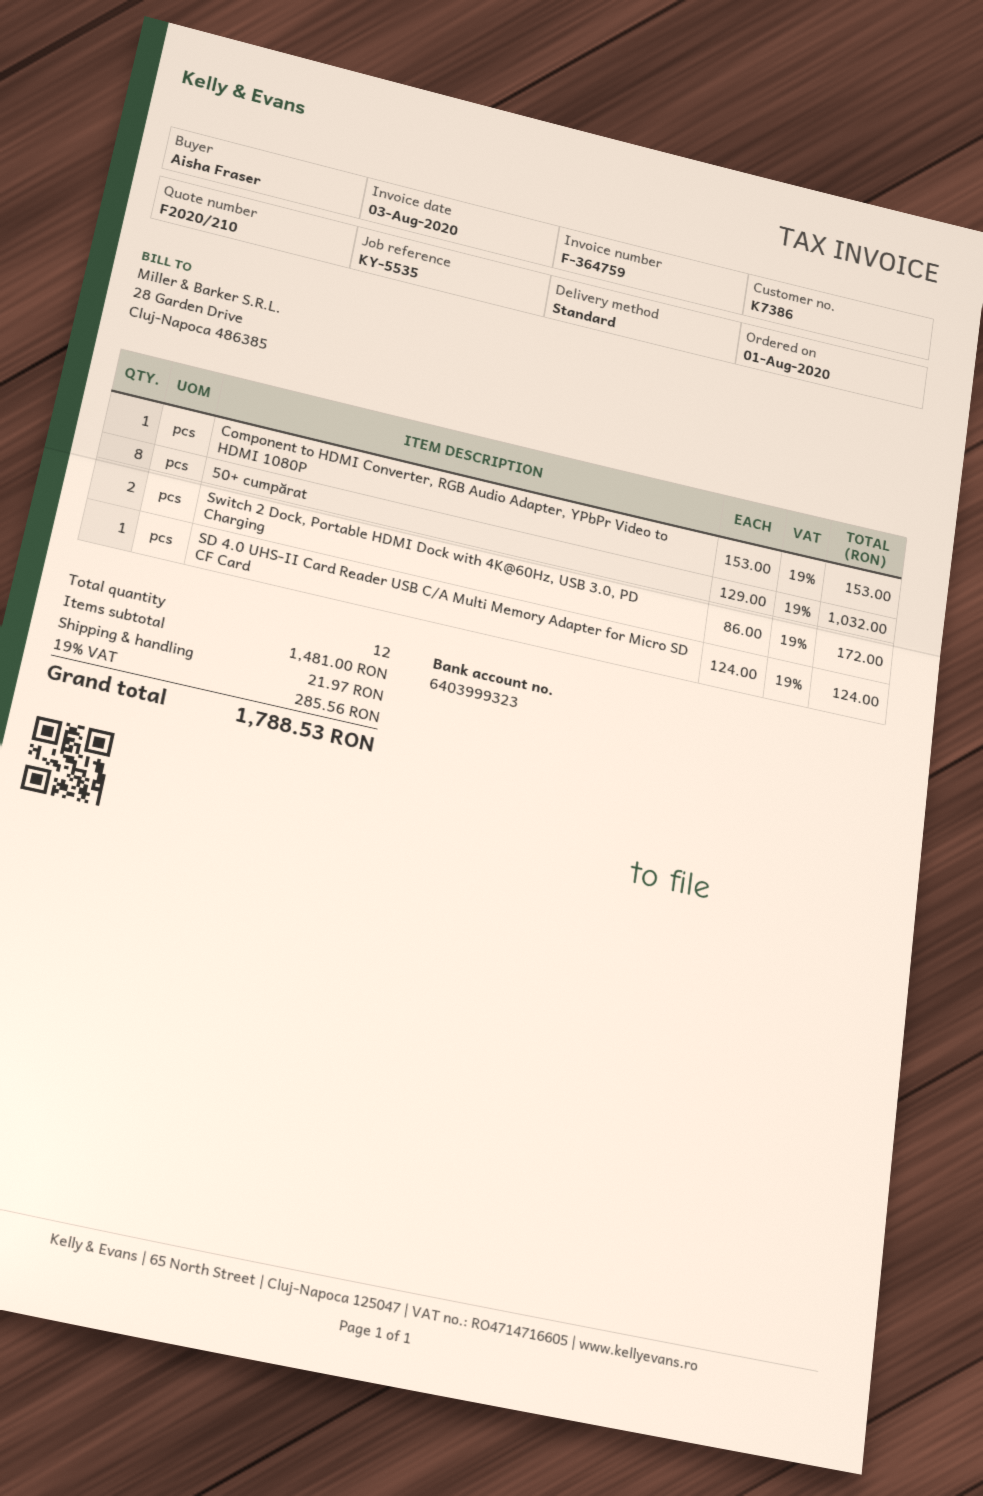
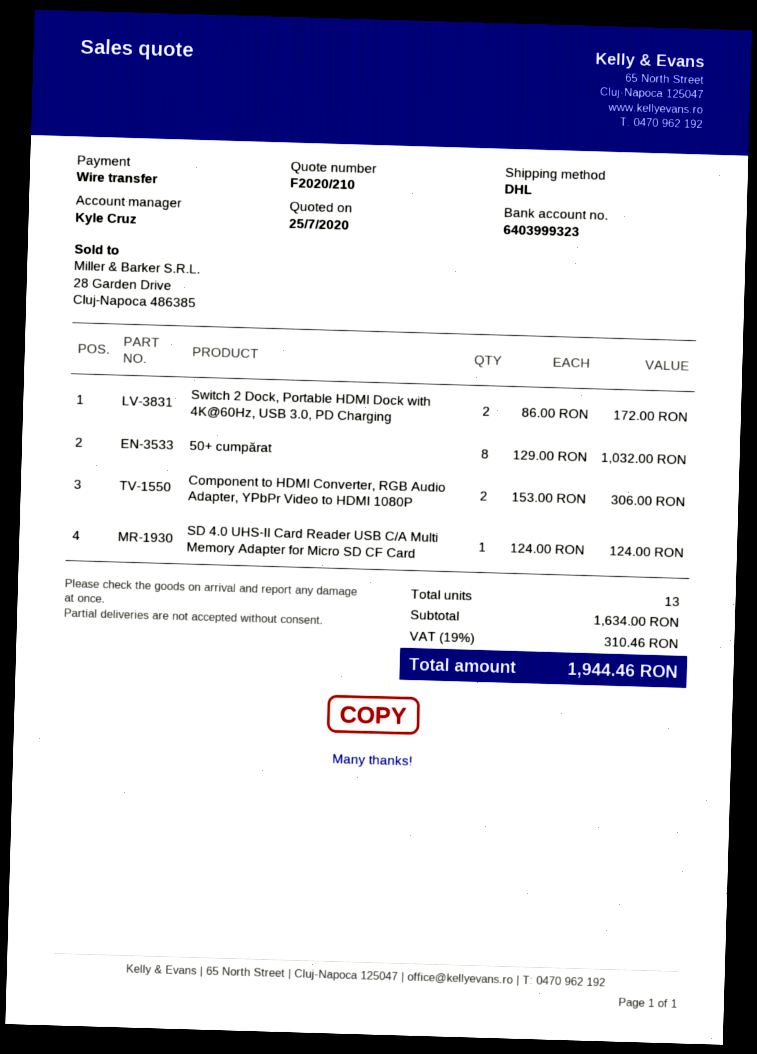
shipping method: standard -> DHL
Component to HDMI Converter, RGB Audio Adapter, YPbPr Video to HDMI 1080P: 1 x 153.00 = 153.00 -> 2 x 153.00 = 306.00
total quantity: 12 -> 13
subtotal: 1481.00 -> 1634.00
shipping: 21.97 -> none
tax: 19% = 285.56 -> 19% = 310.46
total: 1788.53 -> 1944.46

